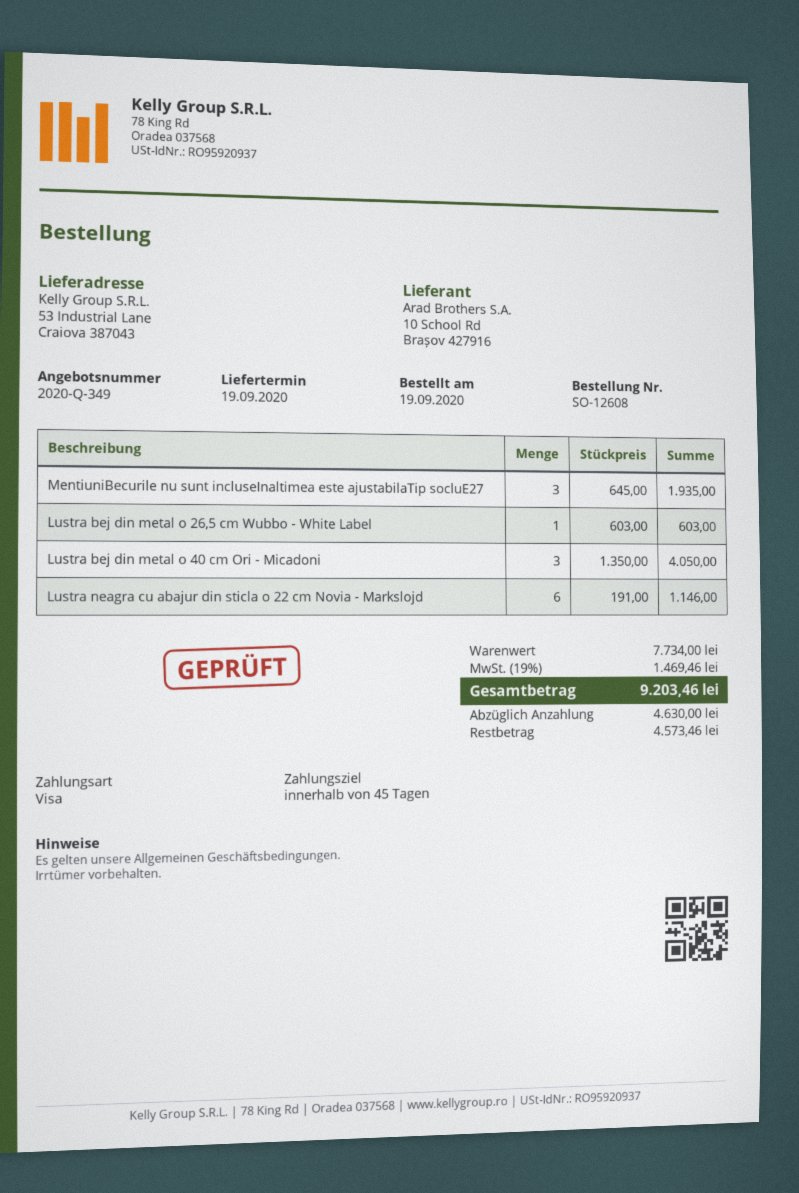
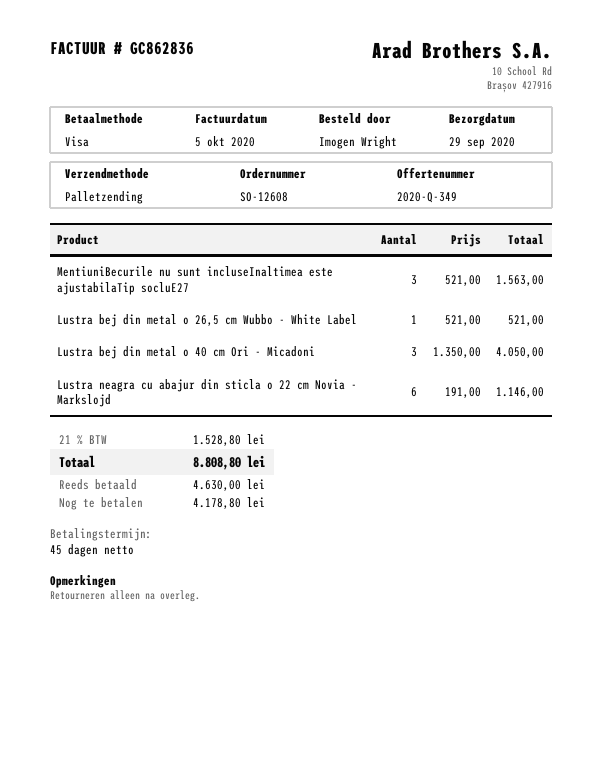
delivery date: 2020-09-19 -> 2020-09-29
MentiuniBecurile nu sunt incluseInaltimea este ajustabilaTip socluE27: 3 x 645.00 = 1935.00 -> 3 x 521.00 = 1563.00
Lustra bej din metal o 26,5 cm Wubbo - White Label: 1 x 603.00 = 603.00 -> 1 x 521.00 = 521.00
tax: 19% = 1469.46 -> 21% = 1528.80
total: 9203.46 -> 8808.80
balance: 4573.46 -> 4178.80

